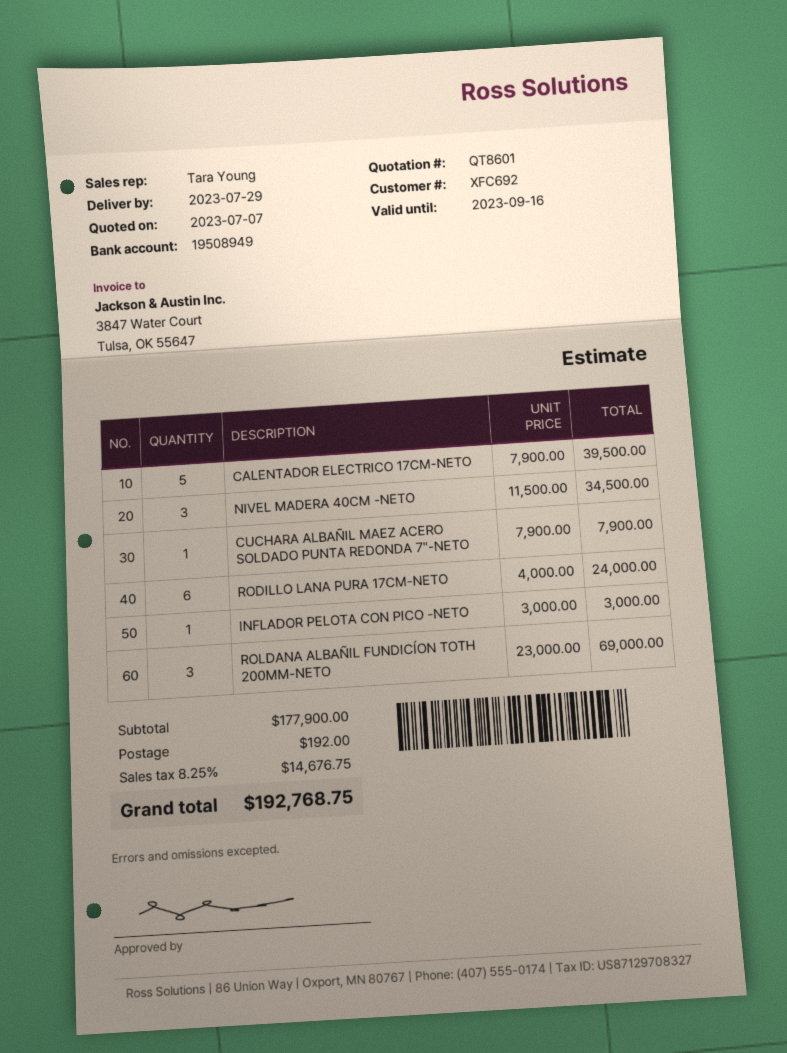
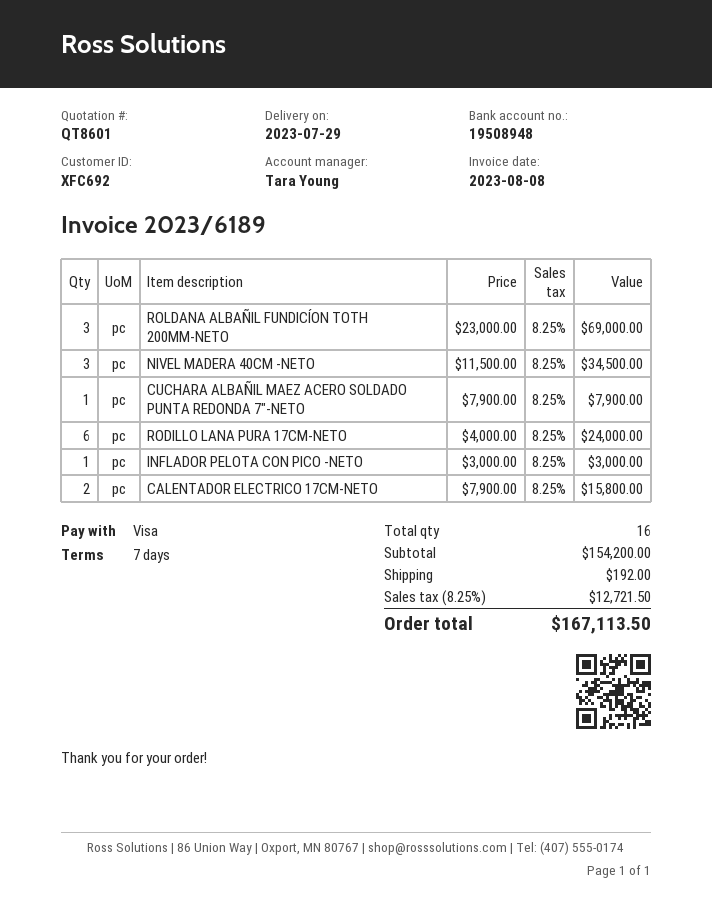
bank account: 19508949 -> 19508948
CALENTADOR ELECTRICO 17CM-NETO: 5 x 7900.00 = 39500.00 -> 2 x 7900.00 = 15800.00
subtotal: 177900.00 -> 154200.00
tax: 8.25% = 14676.75 -> 8.25% = 12721.50
total: 192768.75 -> 167113.50

